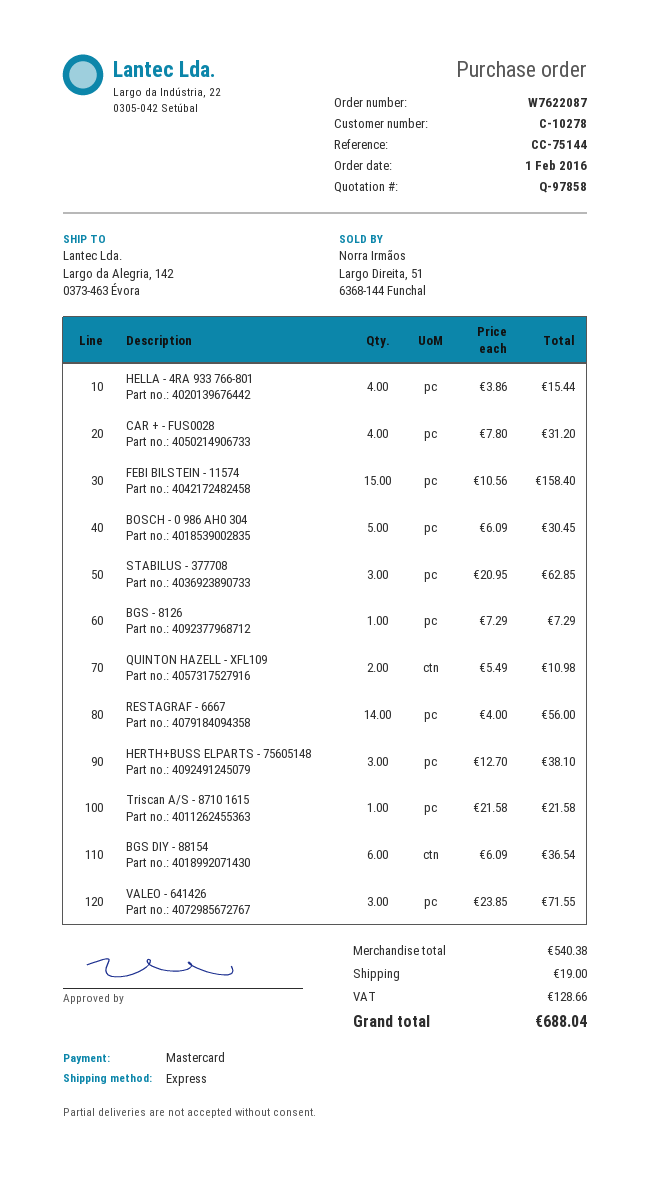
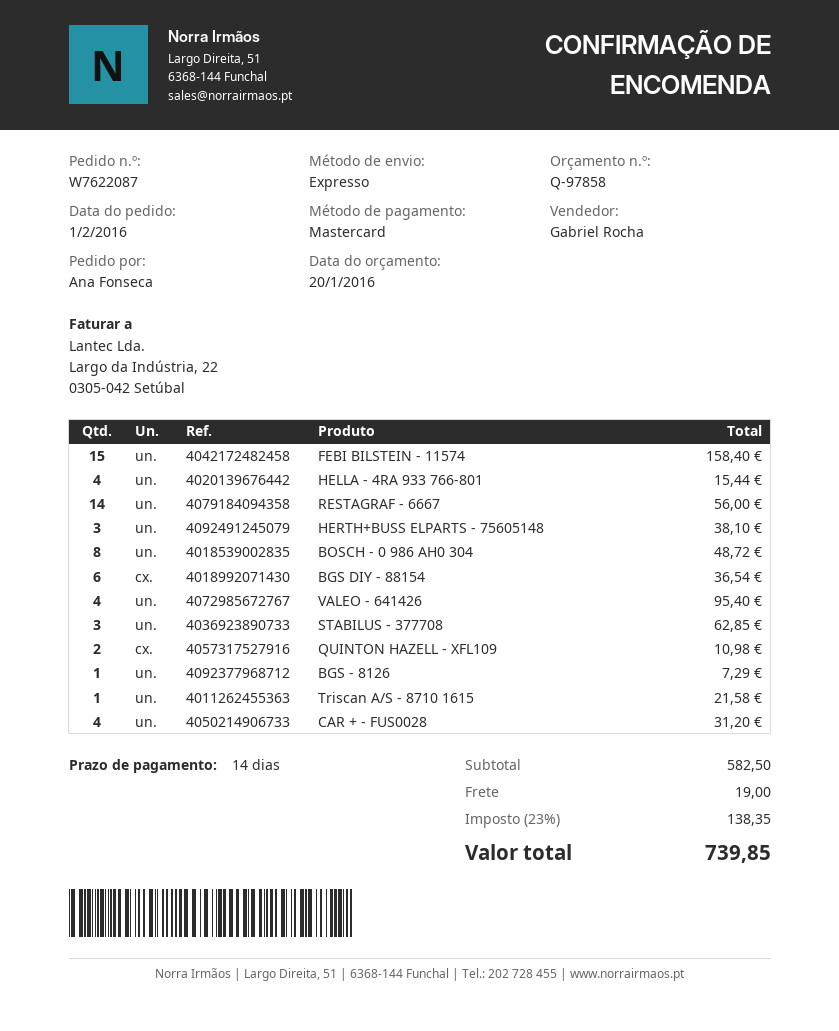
BOSCH - 0 986 AH0 304: 5 for 30.45 -> 8 for 48.72
VALEO - 641426: 3 for 71.55 -> 4 for 95.40
subtotal: 540.38 -> 582.50
tax: 128.66 -> 138.35
total: 688.04 -> 739.85

